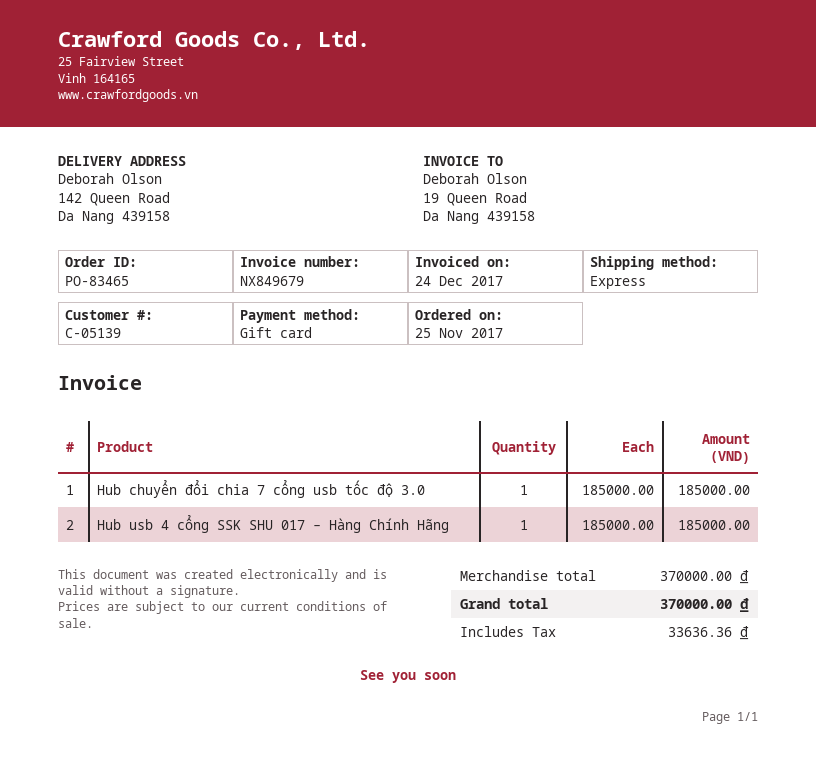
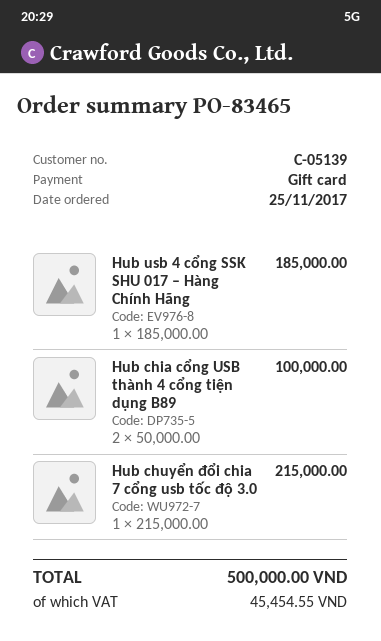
Hub chuyển đổi chia 7 cổng usb tốc độ 3.0: 1 x 185000.00 = 185000.00 -> 1 x 215000.00 = 215000.00
Hub chia cổng USB thành 4 cổng tiện dụng B89: none -> 2 x 50000.00 = 100000.00
tax: 33636.36 -> 45454.55
total: 370000.00 -> 500000.00

